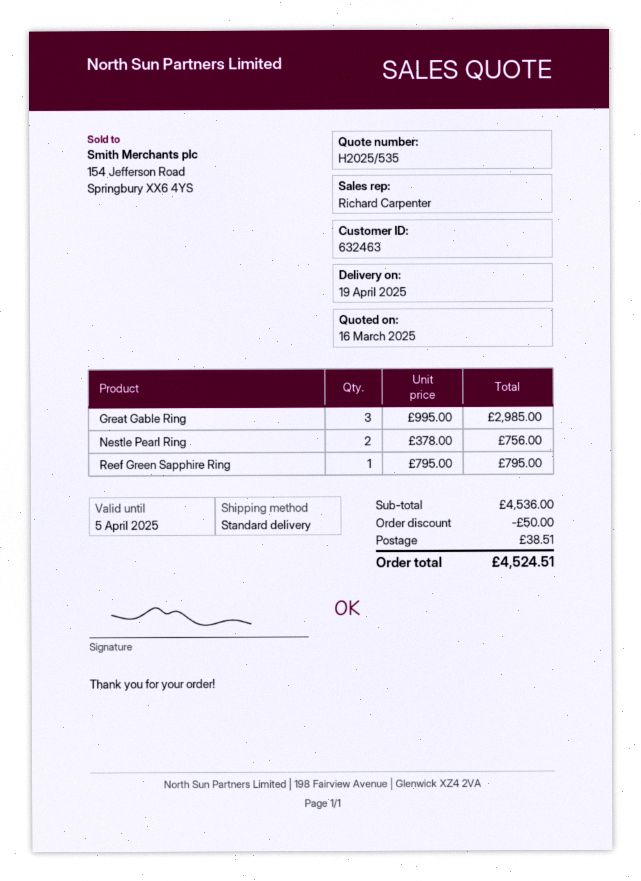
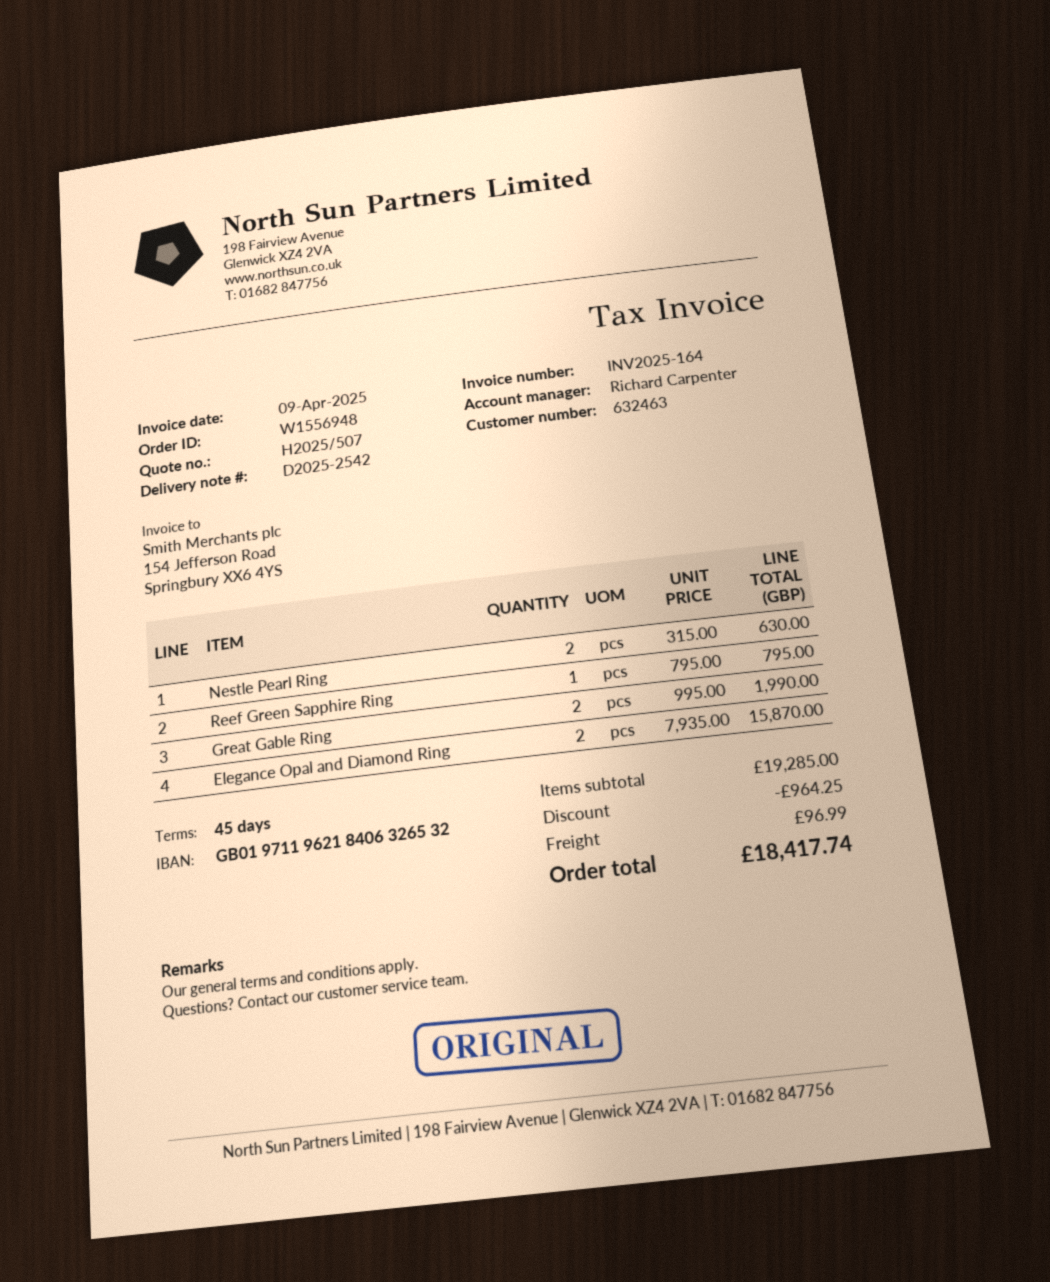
quote number: H2025/535 -> H2025/507
Great Gable Ring: 3 x 995.00 = 2985.00 -> 2 x 995.00 = 1990.00
Nestle Pearl Ring: 2 x 378.00 = 756.00 -> 2 x 315.00 = 630.00
Elegance Opal and Diamond Ring: none -> 2 x 7935.00 = 15870.00
subtotal: 4536.00 -> 19285.00
discount: 50.00 -> 964.25
shipping: 38.51 -> 96.99
total: 4524.51 -> 18417.74

